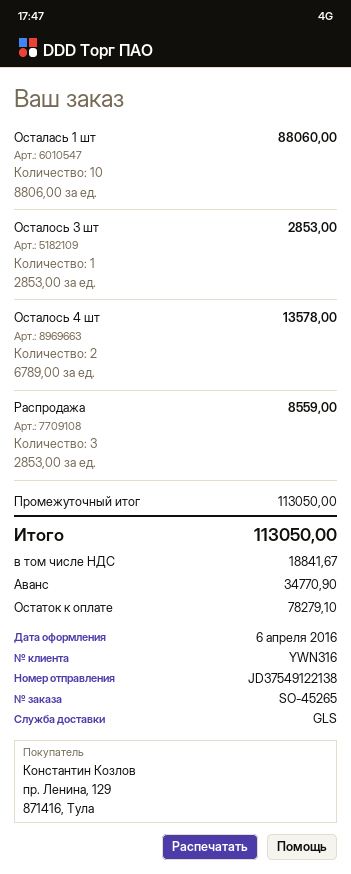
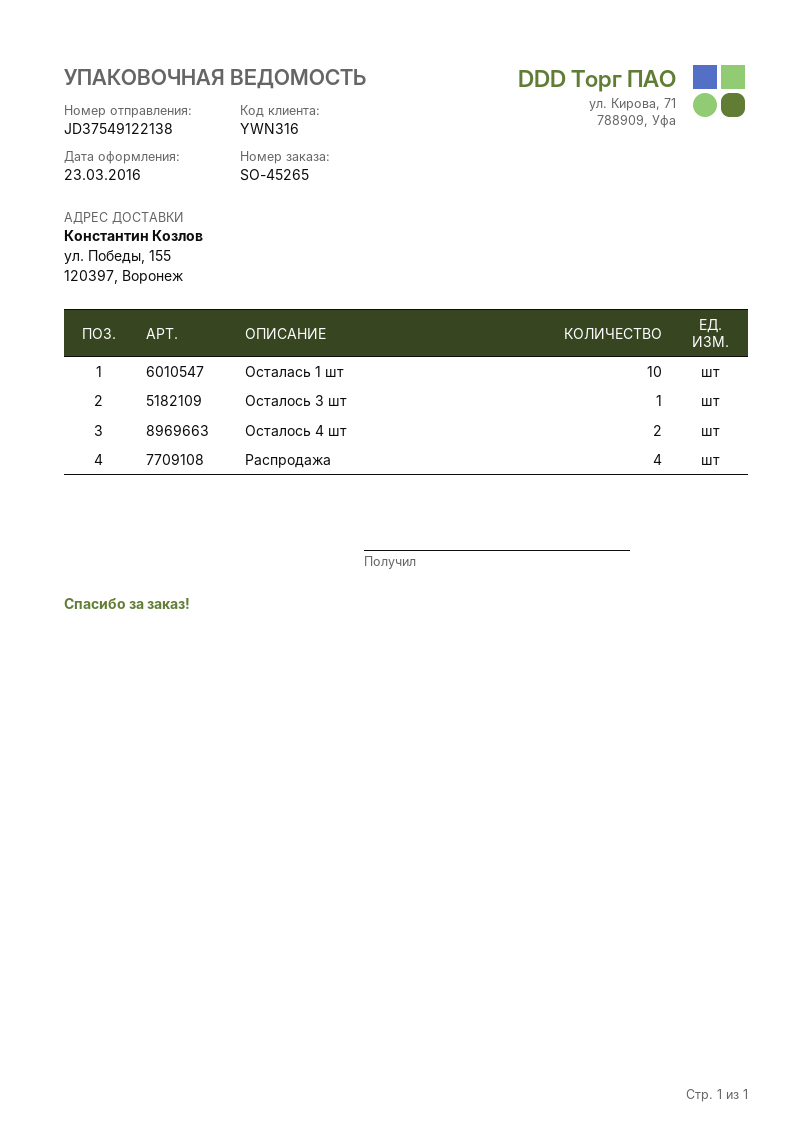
order date: 2016-04-06 -> 2016-03-23
Распродажа: 3 -> 4

